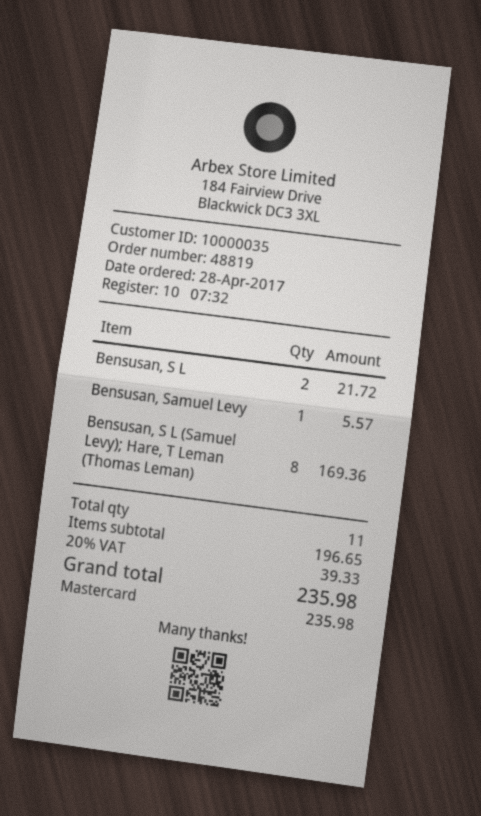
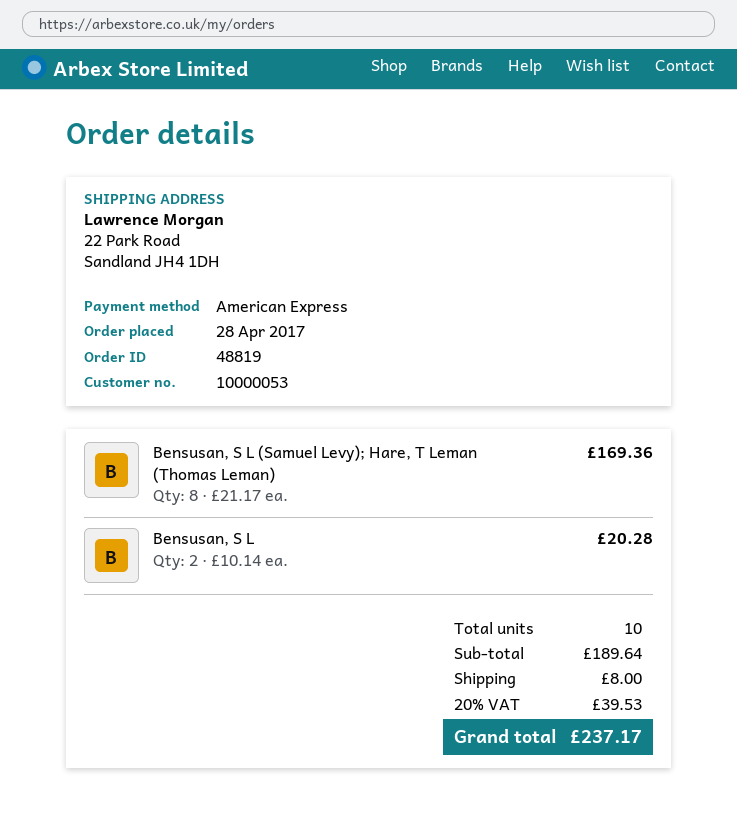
customer number: 10000035 -> 10000053
payment method: Mastercard -> American Express
Bensusan, S L: 2 for 21.72 -> 2 for 20.28
Bensusan, Samuel Levy: 1 for 5.57 -> none
total quantity: 11 -> 10
subtotal: 196.65 -> 189.64
shipping: none -> 8.00
tax: 20% = 39.33 -> 20% = 39.53
total: 235.98 -> 237.17

